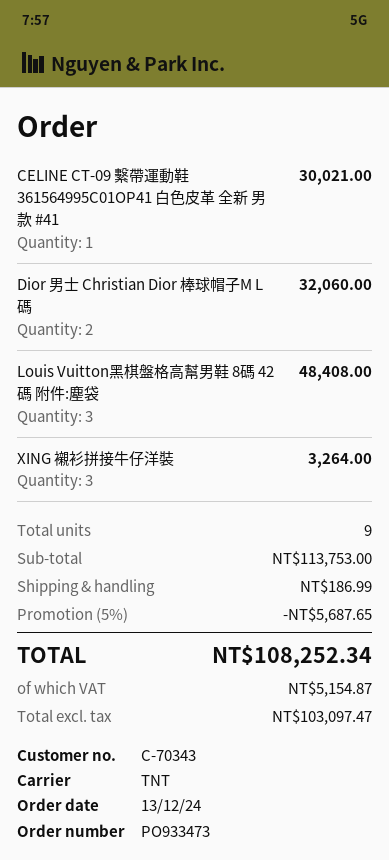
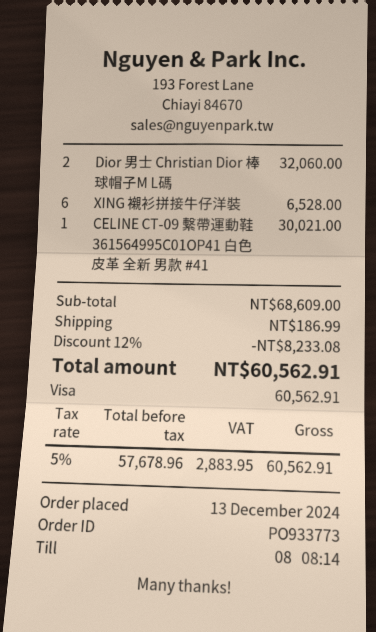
order number: PO933473 -> PO933773
Louis Vuitton黑棋盤格高幫男鞋 8碼 42碼 附件:塵袋: 3 for 48408.00 -> none
XING 襯衫拼接牛仔洋裝: 3 for 3264.00 -> 6 for 6528.00
subtotal: 113753.00 -> 68609.00
discount: 5% = 5687.65 -> 12% = 8233.08
net: 103097.47 -> 57678.96
tax: 5154.87 -> 2883.95
total: 108252.34 -> 60562.91

